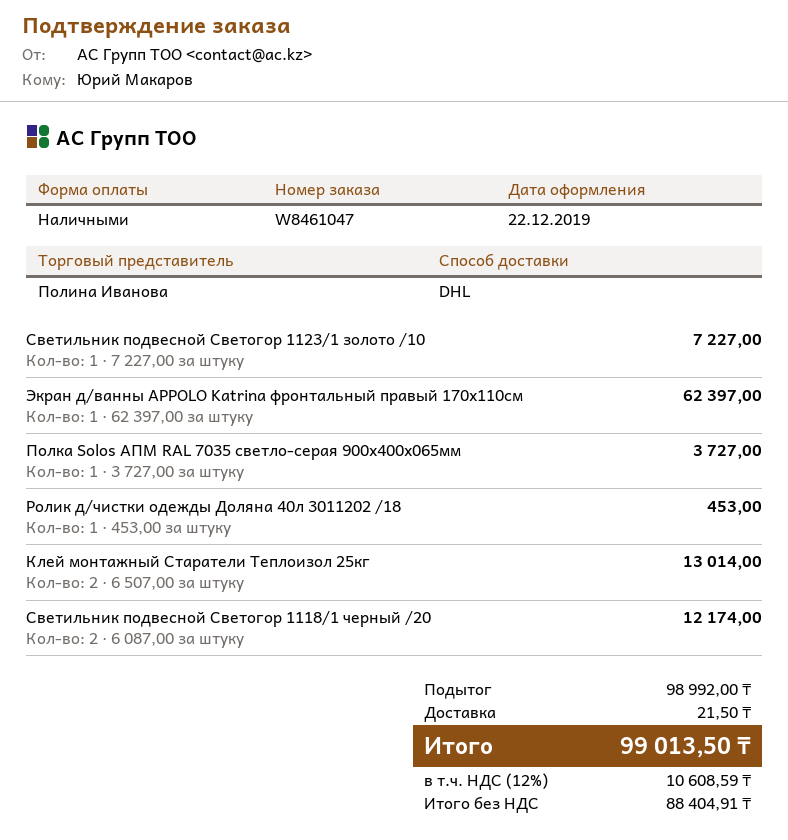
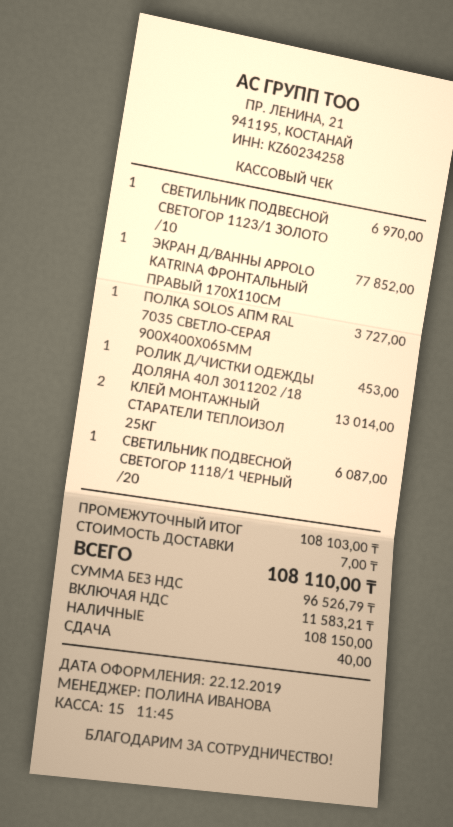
Светильник подвесной Светогор 1123/1 золото /10: 1 for 7227.00 -> 1 for 6970.00
Экран д/ванны APPOLO Katrina фронтальный правый 170x110см: 1 for 62397.00 -> 1 for 77852.00
Светильник подвесной Светогор 1118/1 черный /20: 2 for 12174.00 -> 1 for 6087.00
subtotal: 98992.00 -> 108103.00
shipping: 21.50 -> 7.00
net: 88404.91 -> 96526.79
tax: 10608.59 -> 11583.21
total: 99013.50 -> 108110.00

